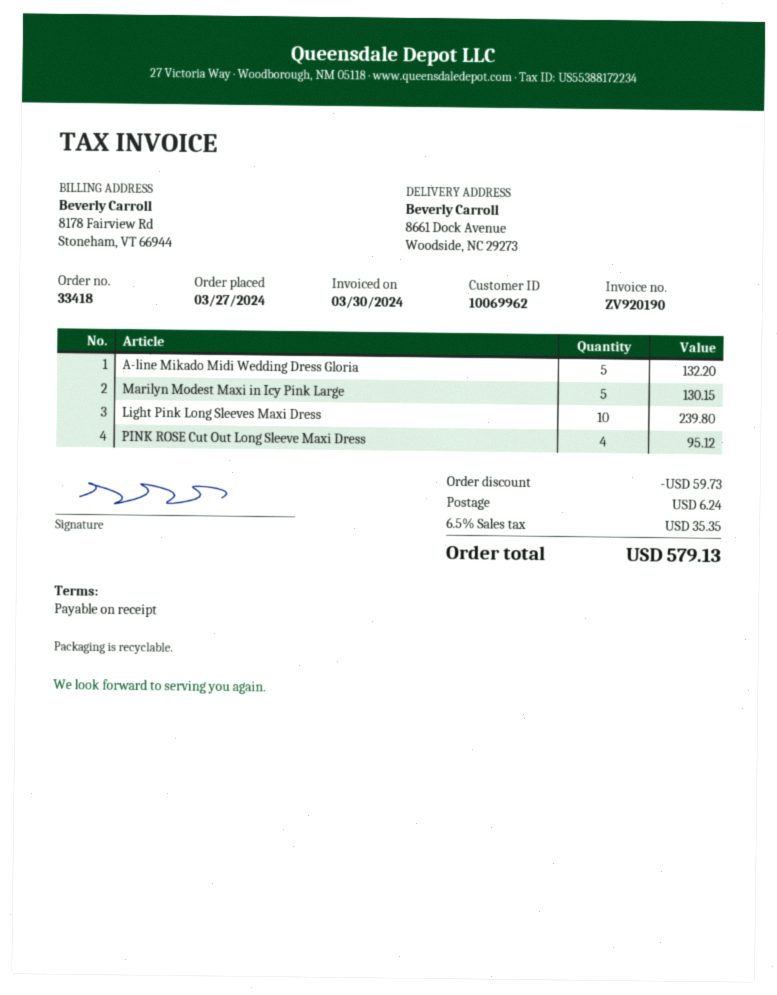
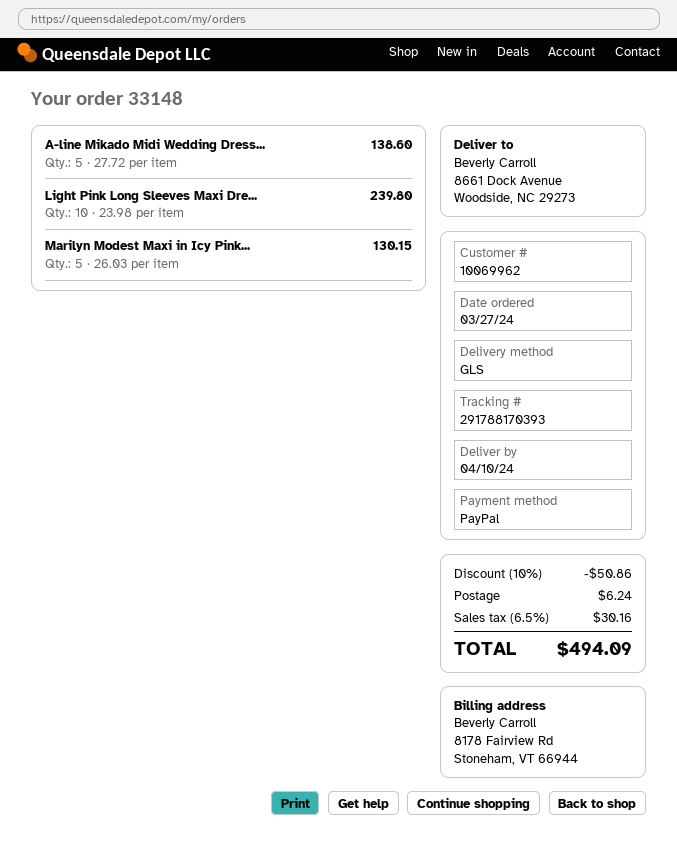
order number: 33418 -> 33148
A-line Mikado Midi Wedding Dress Gloria: 5 for 132.20 -> 5 for 138.60
PINK ROSE Cut Out Long Sleeve Maxi Dress: 4 for 95.12 -> none
discount: 59.73 -> 50.86
tax: 6.5% = 35.35 -> 6.5% = 30.16
total: 579.13 -> 494.09

